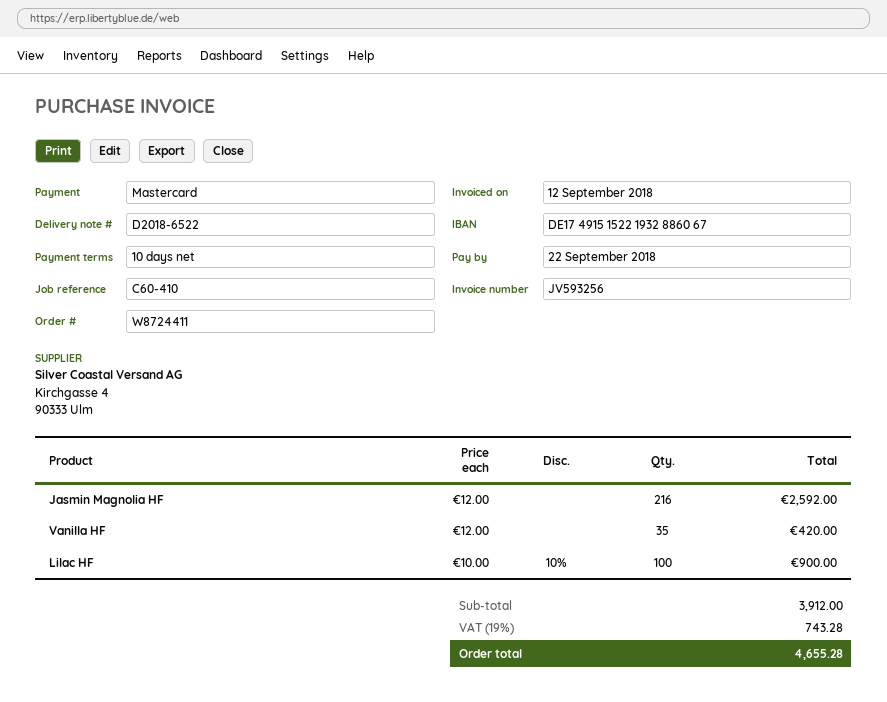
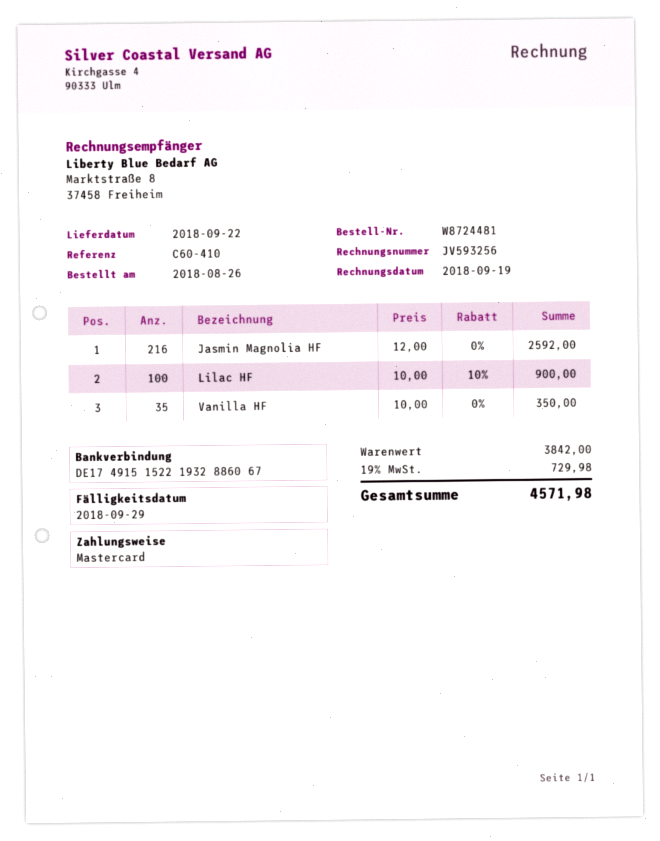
order number: W8724411 -> W8724481
invoice date: 2018-09-12 -> 2018-09-19
due date: 2018-09-22 -> 2018-09-29
Vanilla HF: 35 x 12.00 = 420.00 -> 35 x 10.00 = 350.00
subtotal: 3912.00 -> 3842.00
tax: 19% = 743.28 -> 19% = 729.98
total: 4655.28 -> 4571.98

